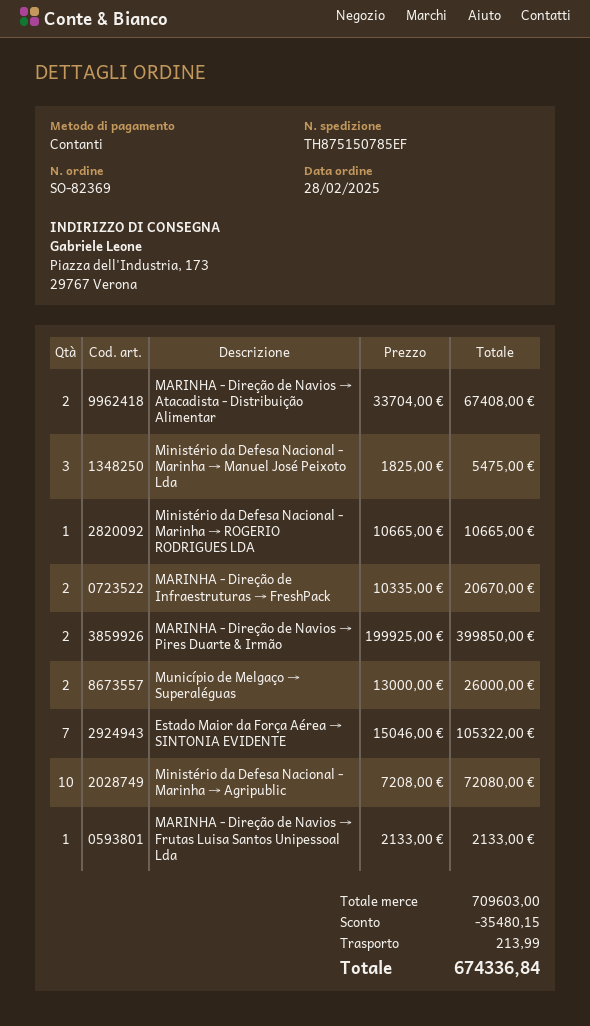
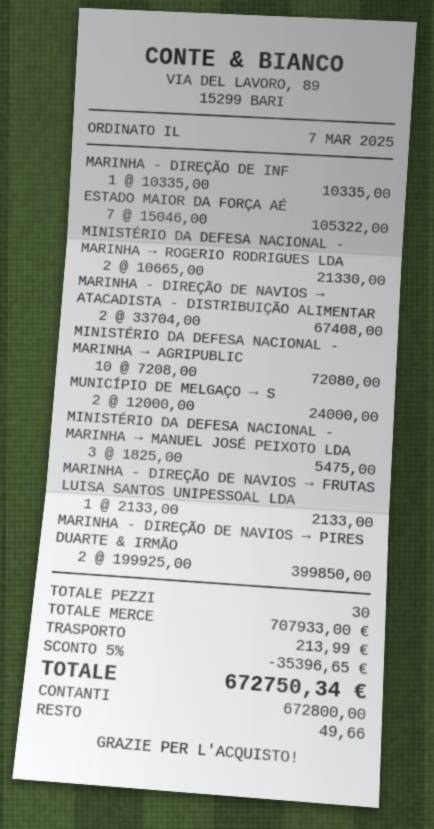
order date: 2025-02-28 -> 2025-03-07
Ministério da Defesa Nacional - Marinha → ROGERIO RODRIGUES LDA: 1 x 10665.00 = 10665.00 -> 2 x 10665.00 = 21330.00
MARINHA - Direção de Infraestruturas → FreshPack: 2 x 10335.00 = 20670.00 -> 1 x 10335.00 = 10335.00
Município de Melgaço → Superaléguas: 2 x 13000.00 = 26000.00 -> 2 x 12000.00 = 24000.00
subtotal: 709603.00 -> 707933.00
discount: 35480.15 -> 35396.65
total: 674336.84 -> 672750.34

